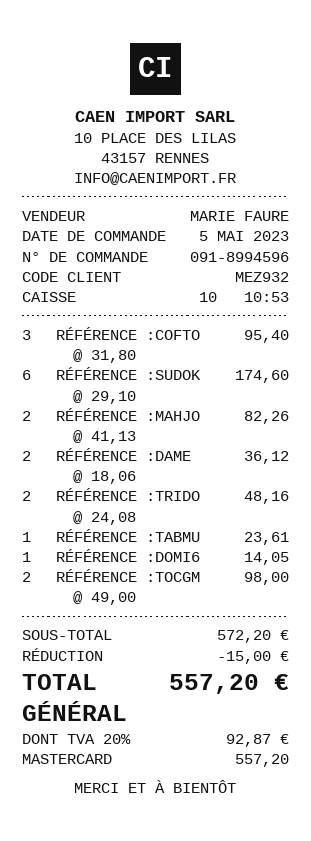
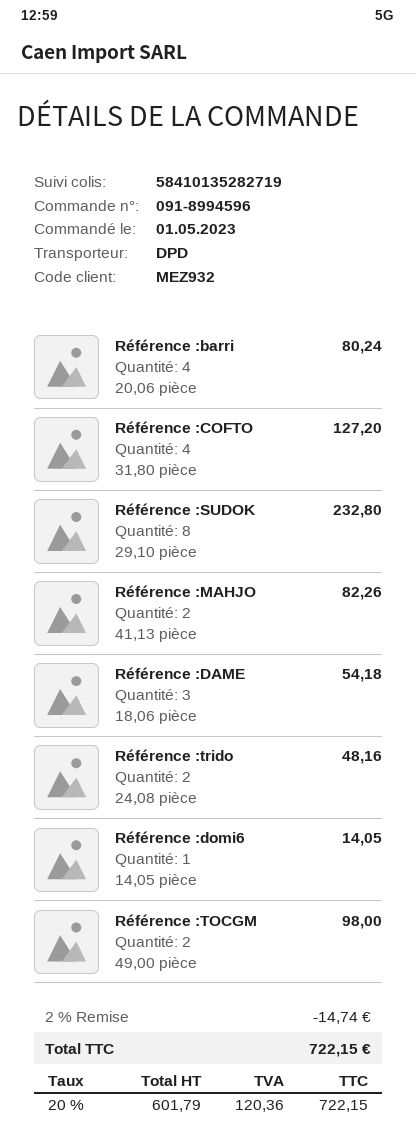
order date: 2023-05-05 -> 2023-05-01
RÉFÉRENCE :COFTO: 3 x 31.80 = 95.40 -> 4 x 31.80 = 127.20
RÉFÉRENCE :SUDOK: 6 x 29.10 = 174.60 -> 8 x 29.10 = 232.80
RÉFÉRENCE :DAME: 2 x 18.06 = 36.12 -> 3 x 18.06 = 54.18
RÉFÉRENCE :TABMU: 1 x 23.61 = 23.61 -> none
Référence :barri: none -> 4 x 20.06 = 80.24
discount: 15.00 -> 14.74
tax: 20% = 92.87 -> 20% = 120.36
total: 557.20 -> 722.15

